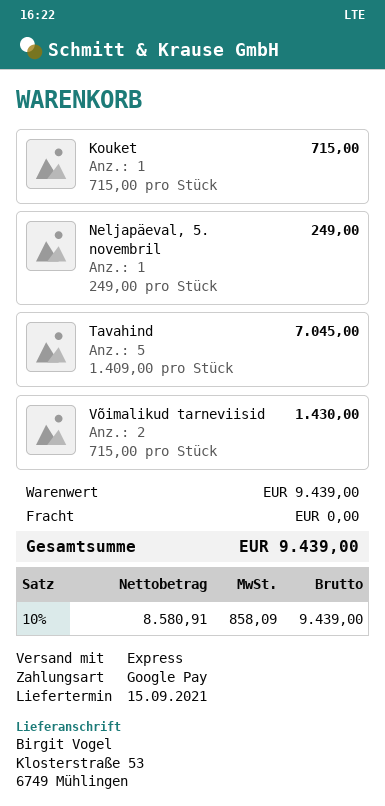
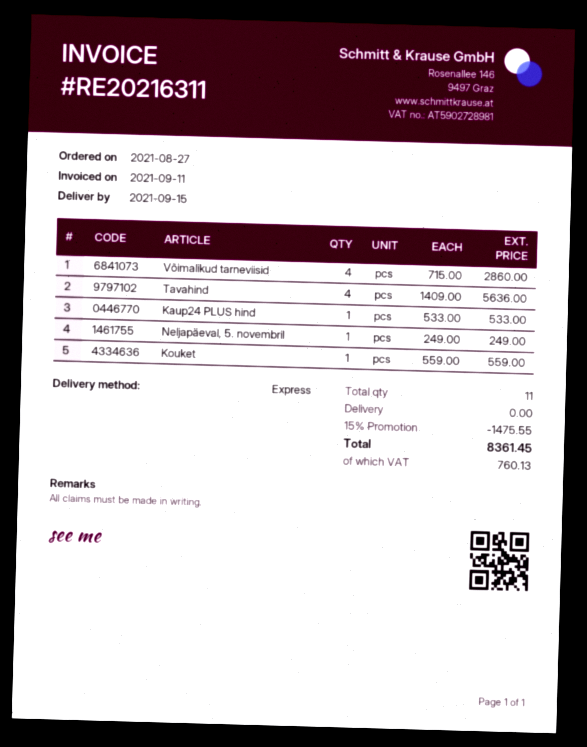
Kouket: 1 x 715.00 = 715.00 -> 1 x 559.00 = 559.00
Tavahind: 5 x 1409.00 = 7045.00 -> 4 x 1409.00 = 5636.00
Võimalikud tarneviisid: 2 x 715.00 = 1430.00 -> 4 x 715.00 = 2860.00
Kaup24 PLUS hind: none -> 1 x 533.00 = 533.00
discount: none -> 15% = 1475.55
tax: 858.09 -> 760.13
total: 9439.00 -> 8361.45

